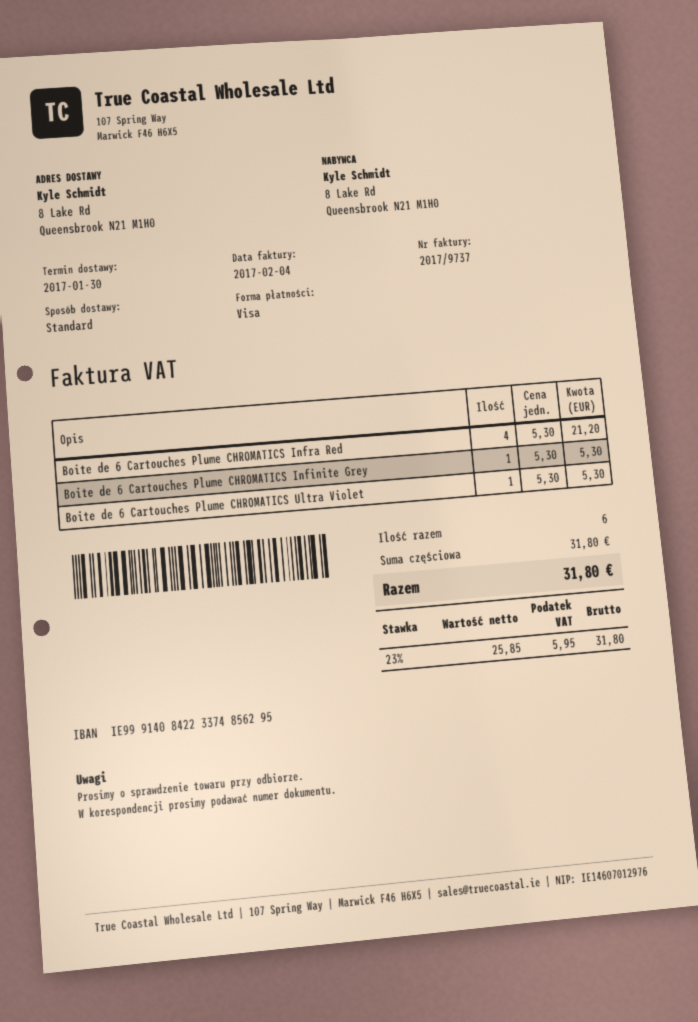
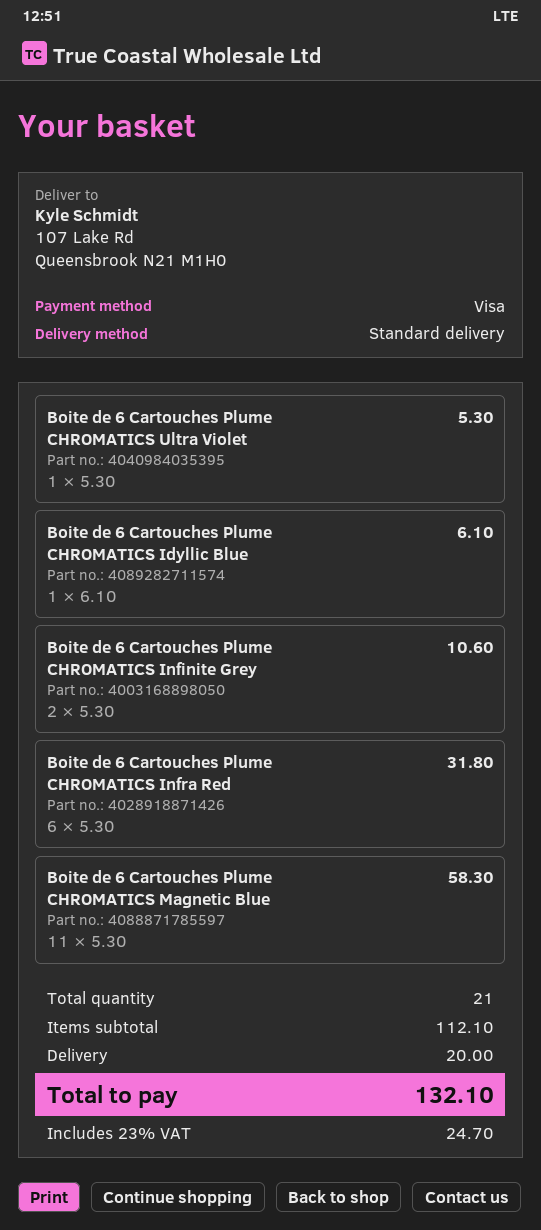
ship to: 8 Lake Rd, Queensbrook N21 M1H0 -> 107 Lake Rd, Queensbrook N21 M1H0
Boite de 6 Cartouches Plume CHROMATICS Infra Red: 4 x 5.30 = 21.20 -> 6 x 5.30 = 31.80
Boite de 6 Cartouches Plume CHROMATICS Infinite Grey: 1 x 5.30 = 5.30 -> 2 x 5.30 = 10.60
Boite de 6 Cartouches Plume CHROMATICS Idyllic Blue: none -> 1 x 6.10 = 6.10
Boite de 6 Cartouches Plume CHROMATICS Magnetic Blue: none -> 11 x 5.30 = 58.30
total quantity: 6 -> 21
subtotal: 31.80 -> 112.10
shipping: none -> 20.00
tax: 23% = 5.95 -> 23% = 24.70
total: 31.80 -> 132.10

